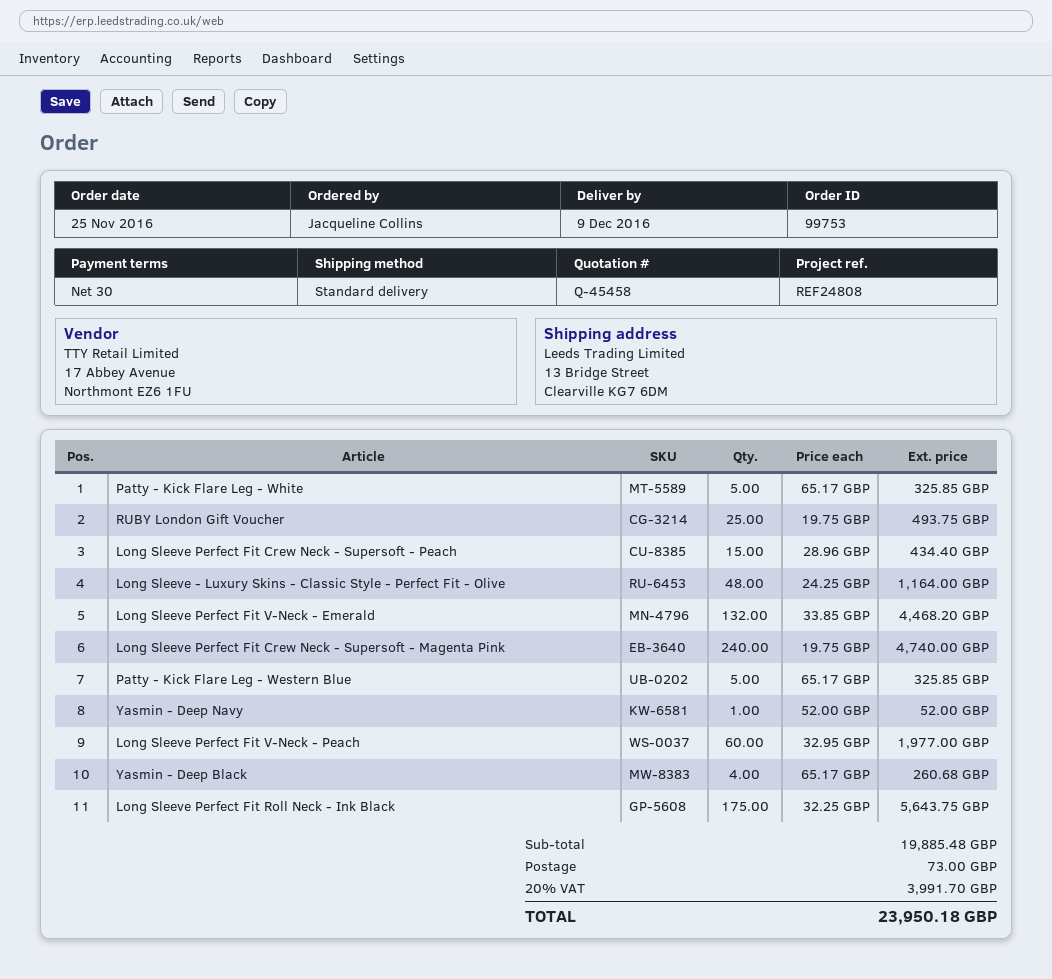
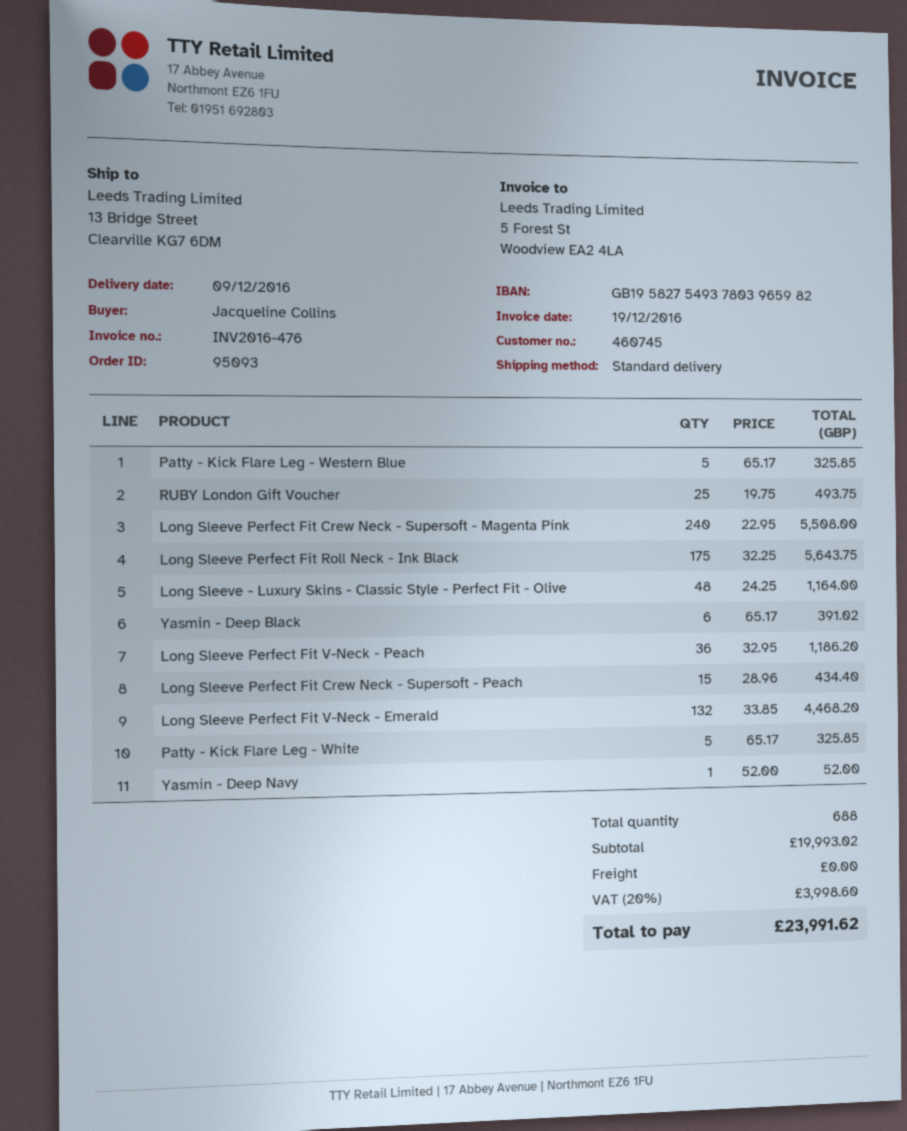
order number: 99753 -> 95093
Long Sleeve Perfect Fit Crew Neck - Supersoft - Magenta Pink: 240 x 19.75 = 4740.00 -> 240 x 22.95 = 5508.00
Long Sleeve Perfect Fit V-Neck - Peach: 60 x 32.95 = 1977.00 -> 36 x 32.95 = 1186.20
Yasmin - Deep Black: 4 x 65.17 = 260.68 -> 6 x 65.17 = 391.02
subtotal: 19885.48 -> 19993.02
shipping: 73.00 -> 0.00
tax: 20% = 3991.70 -> 20% = 3998.60
total: 23950.18 -> 23991.62

